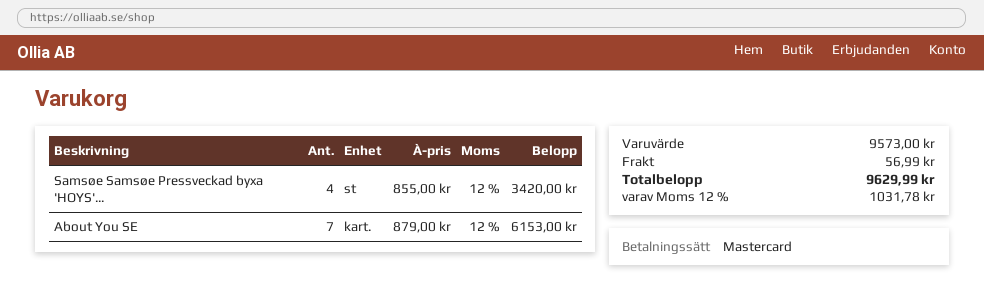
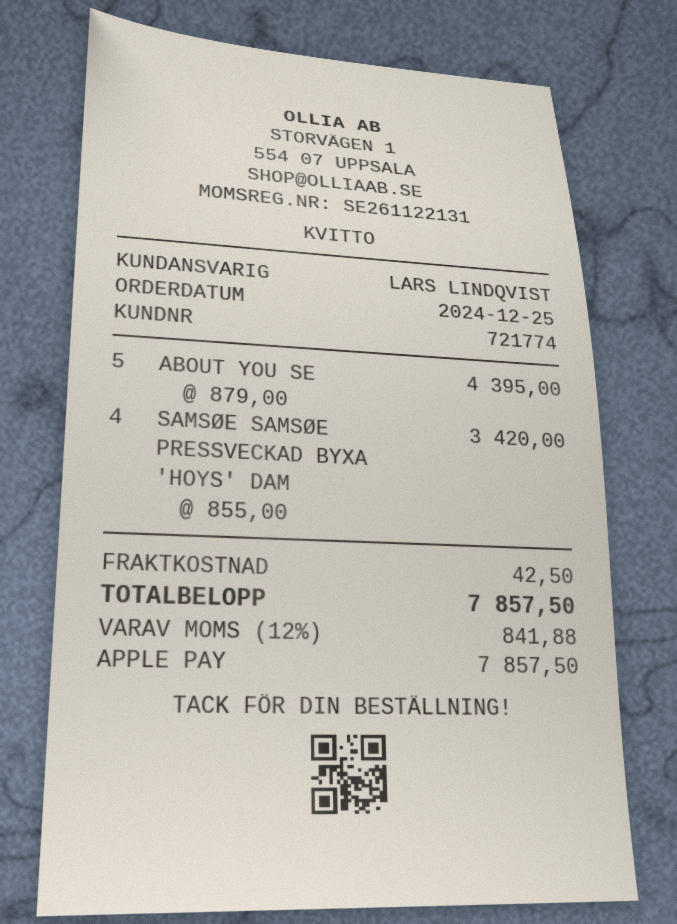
payment method: Mastercard -> Apple Pay
About You SE: 7 x 879.00 = 6153.00 -> 5 x 879.00 = 4395.00
shipping: 56.99 -> 42.50
tax: 12% = 1031.78 -> 12% = 841.88
total: 9629.99 -> 7857.50

